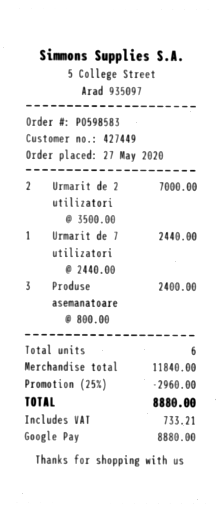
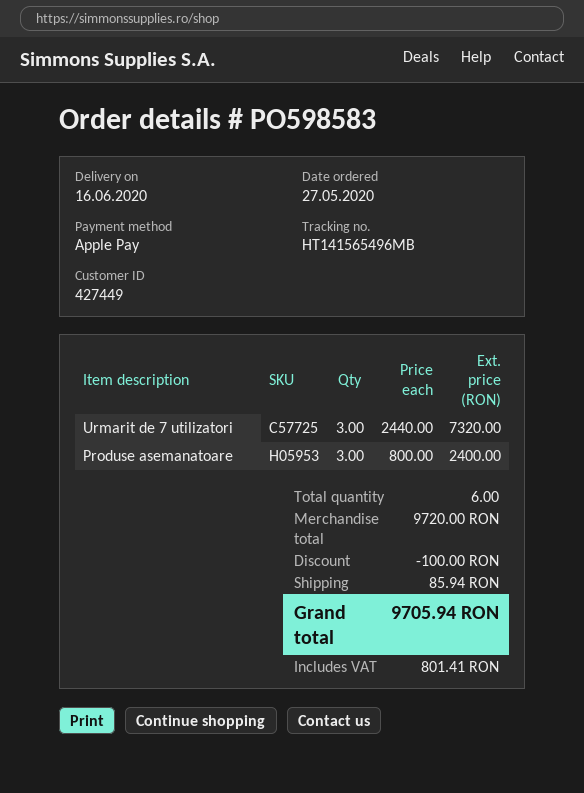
payment method: Google Pay -> Apple Pay
Urmarit de 2 utilizatori: 2 x 3500.00 = 7000.00 -> none
Urmarit de 7 utilizatori: 1 x 2440.00 = 2440.00 -> 3 x 2440.00 = 7320.00
subtotal: 11840.00 -> 9720.00
discount: 2960.00 -> 100.00
shipping: none -> 85.94
tax: 733.21 -> 801.41
total: 8880.00 -> 9705.94

